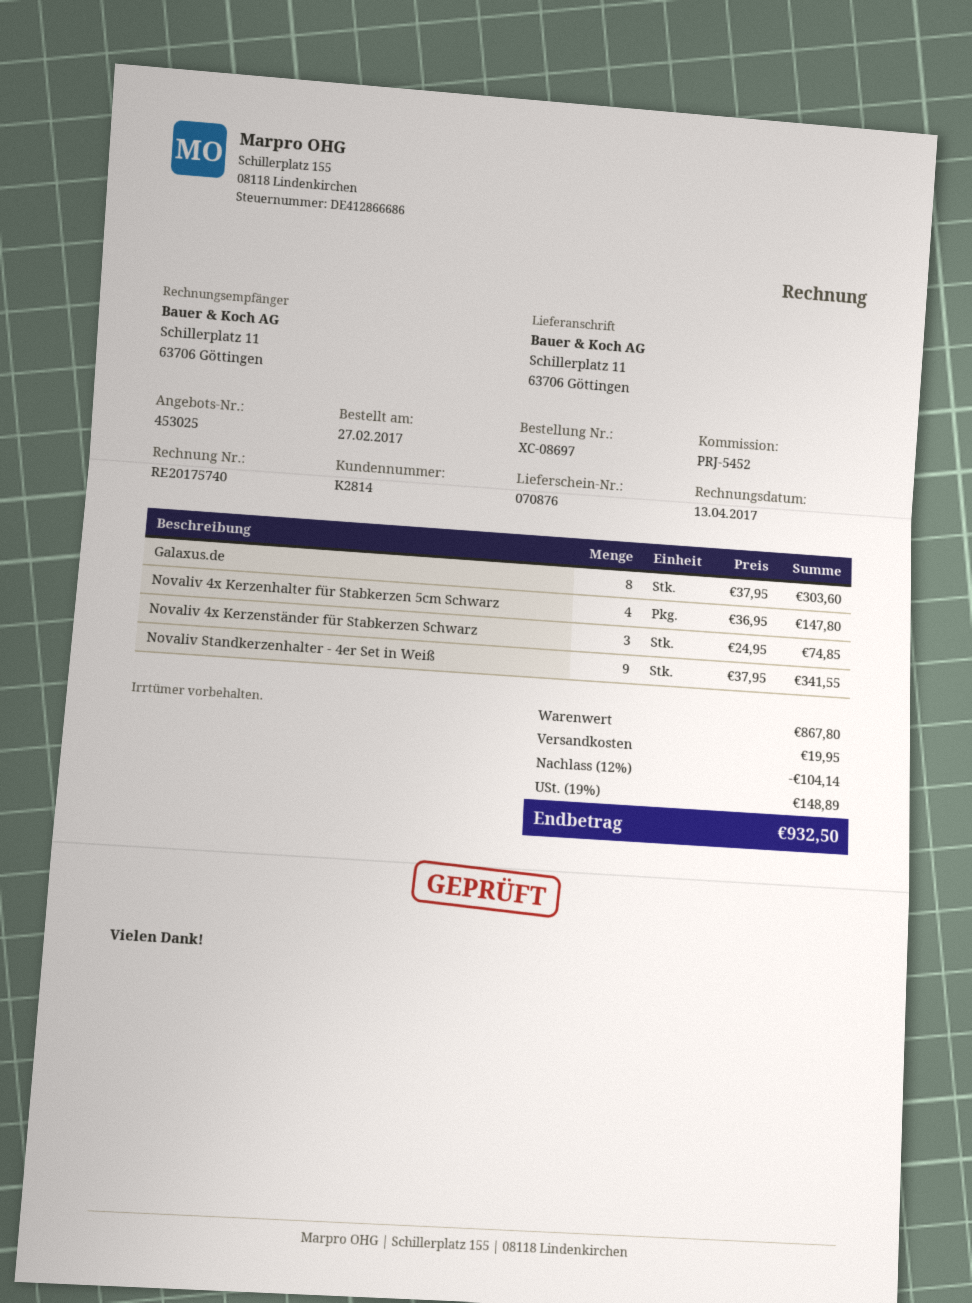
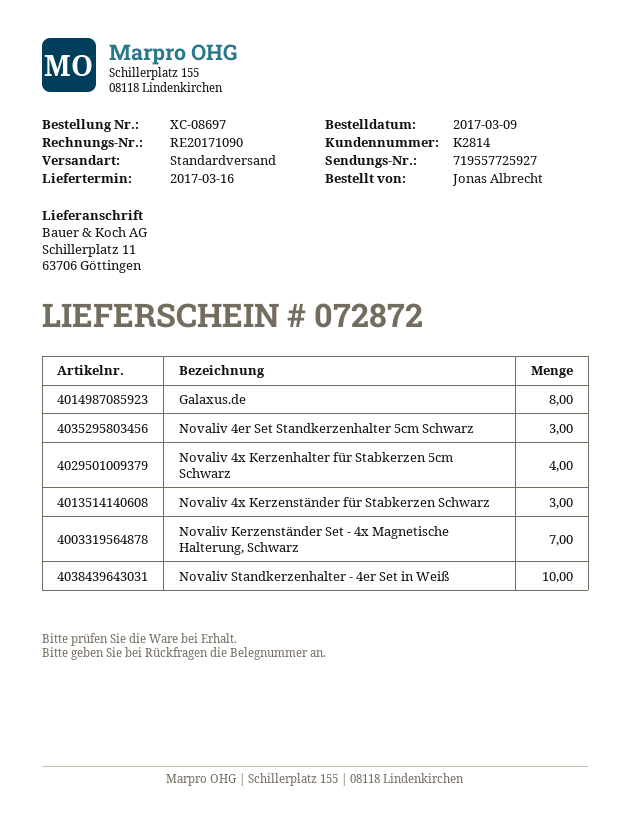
order date: 2017-02-27 -> 2017-03-09
delivery note number: 070876 -> 072872
invoice number: RE20175740 -> RE20171090
Novaliv Standkerzenhalter - 4er Set in Weiß: 9 -> 10
Novaliv 4er Set Standkerzenhalter 5cm Schwarz: none -> 3
Novaliv Kerzenständer Set - 4x Magnetische Halterung, Schwarz: none -> 7

